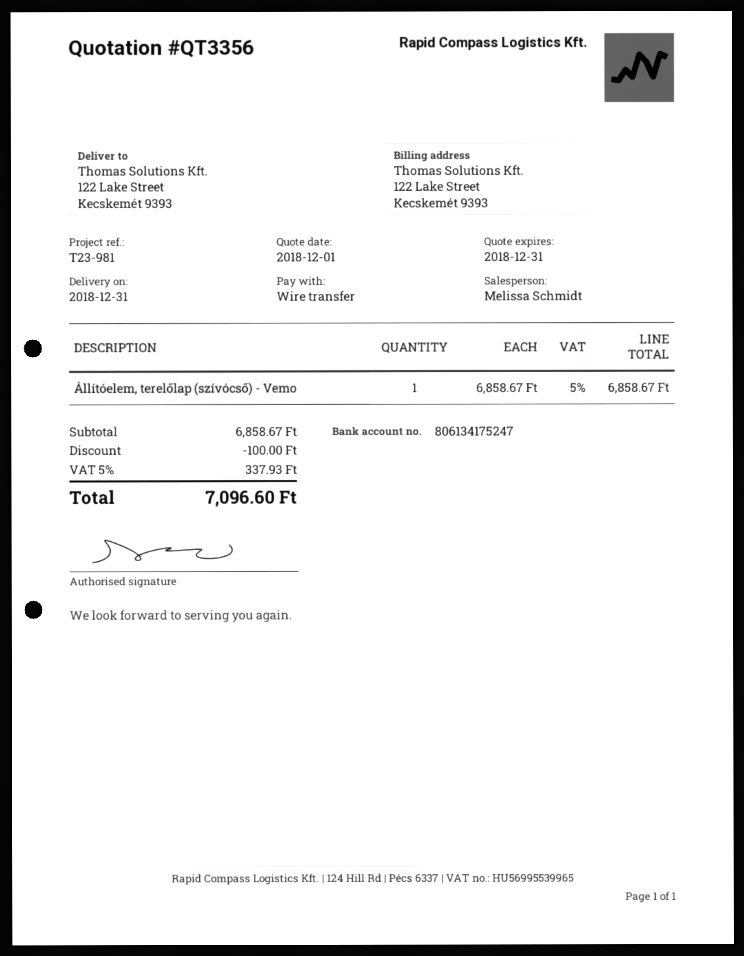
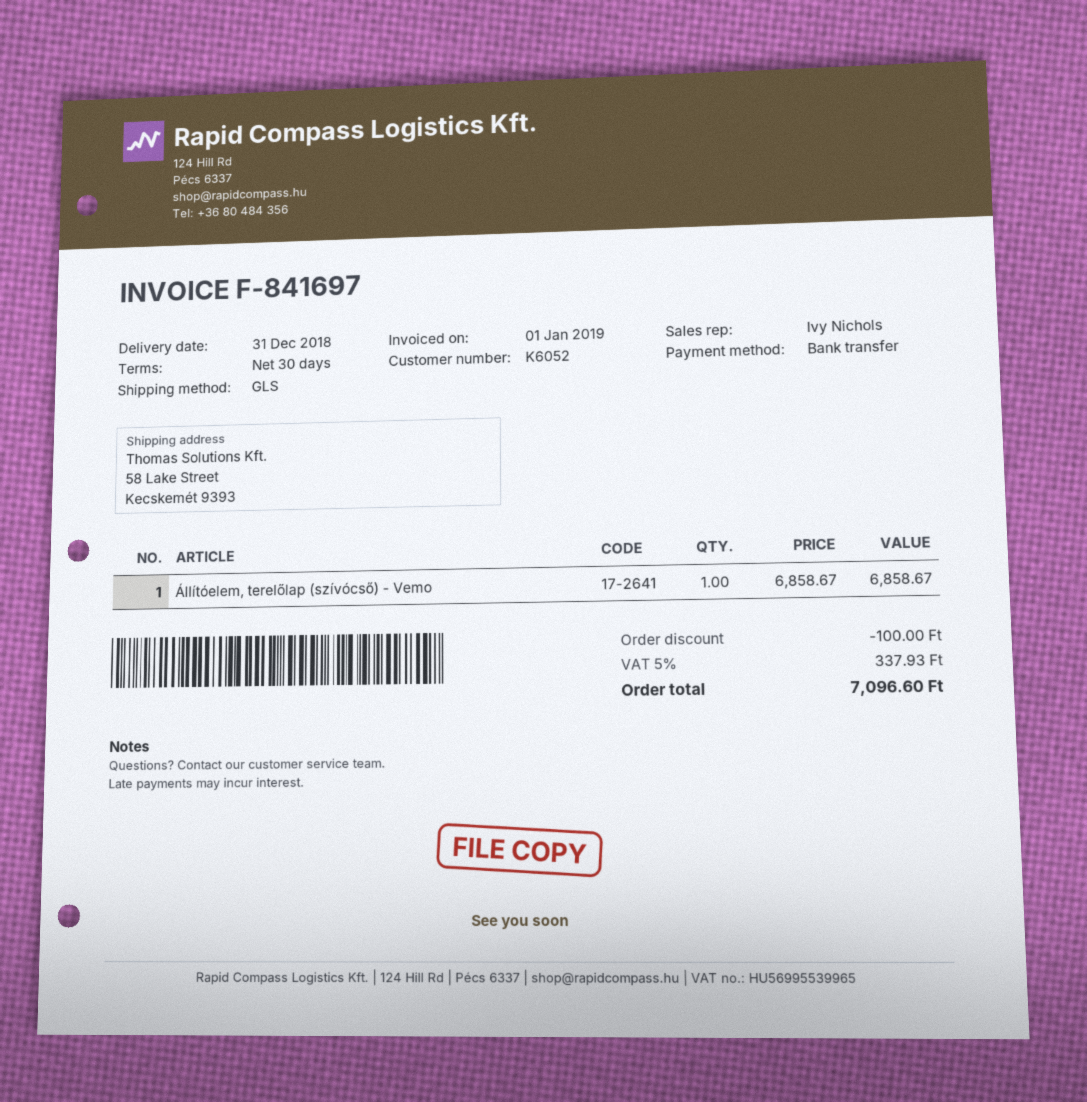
sales rep: Melissa Schmidt -> Ivy Nichols
ship to: 122 Lake Street, Kecskemét 9393 -> 58 Lake Street, Kecskemét 9393

